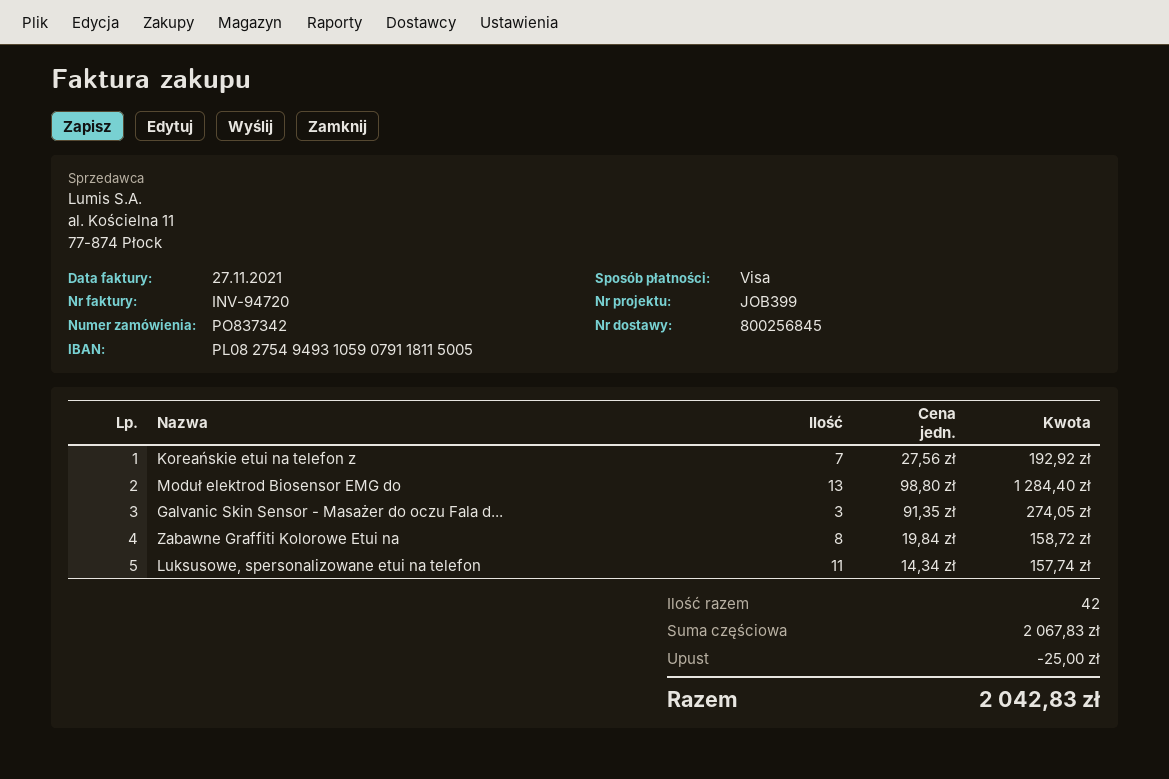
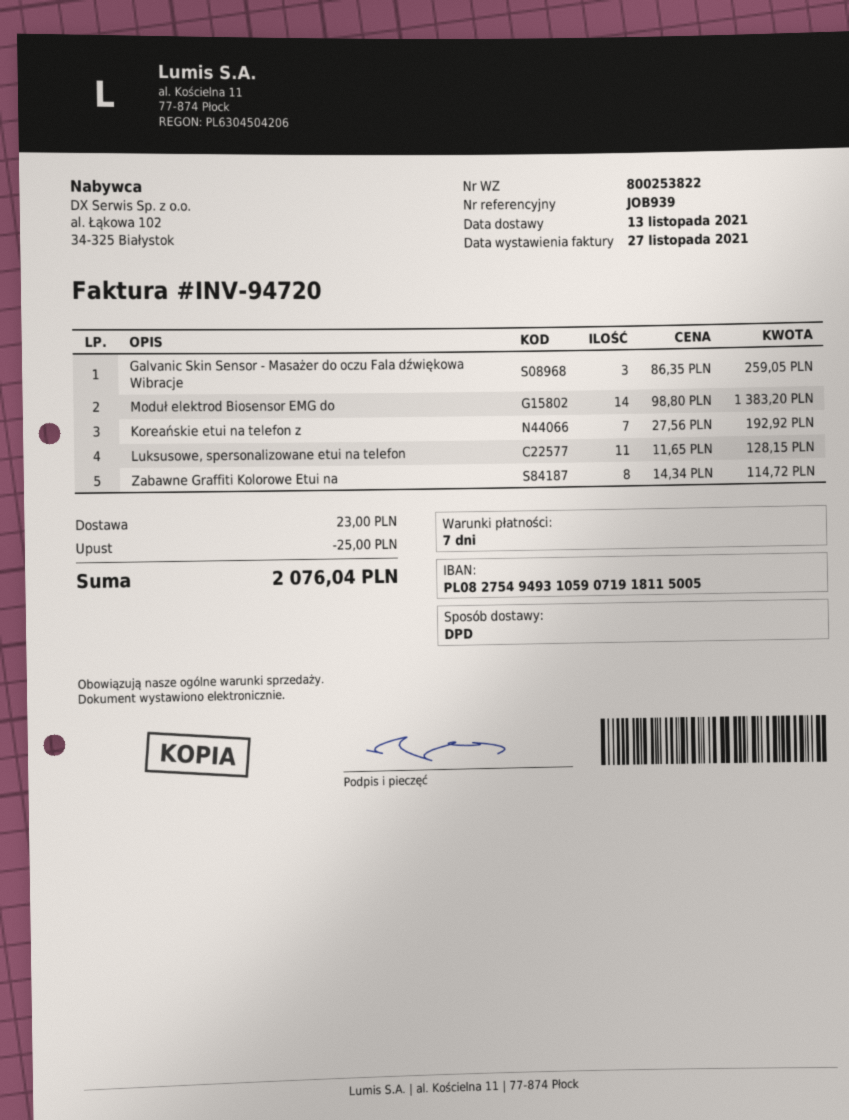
delivery note number: 800256845 -> 800253822
reference: JOB399 -> JOB939
bank account: PL08275494931059079118115005 -> PL08275494931059071918115005
Moduł elektrod Biosensor EMG do: 13 x 98.80 = 1284.40 -> 14 x 98.80 = 1383.20
Galvanic Skin Sensor - Masażer do oczu Fala d...: 3 x 91.35 = 274.05 -> 3 x 86.35 = 259.05
Zabawne Graffiti Kolorowe Etui na: 8 x 19.84 = 158.72 -> 8 x 14.34 = 114.72
Luksusowe, spersonalizowane etui na telefon: 11 x 14.34 = 157.74 -> 11 x 11.65 = 128.15
shipping: none -> 23.00
total: 2042.83 -> 2076.04

